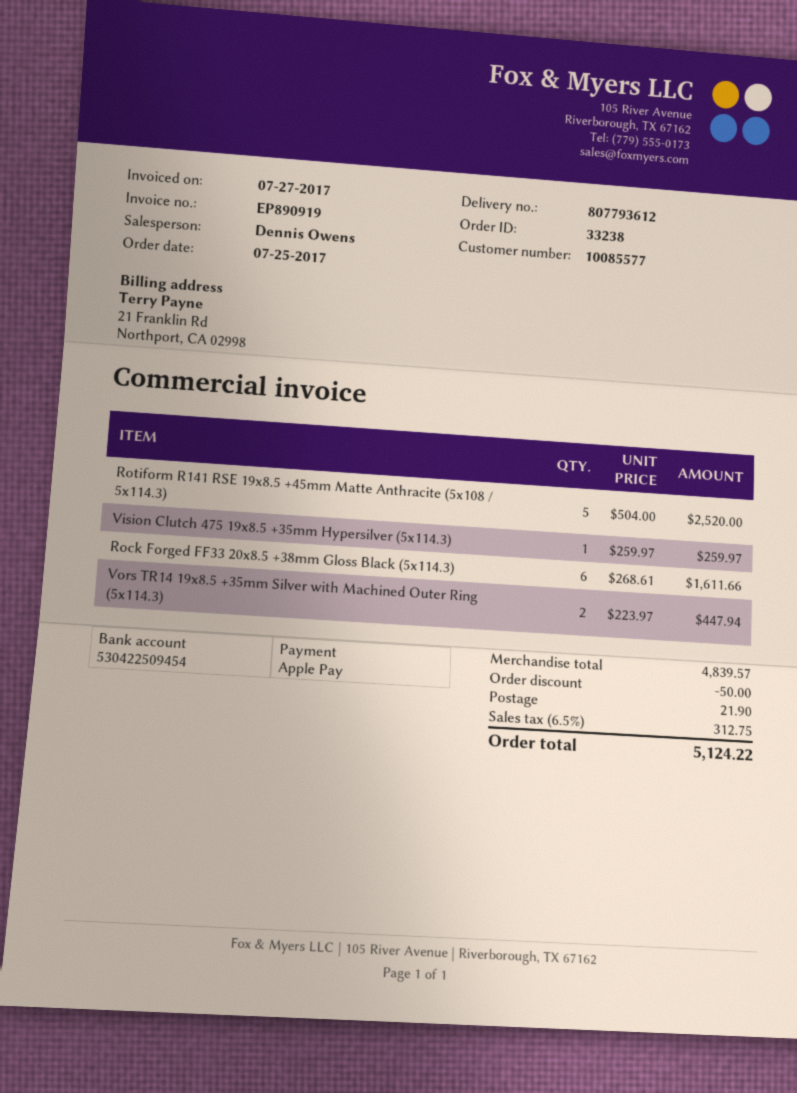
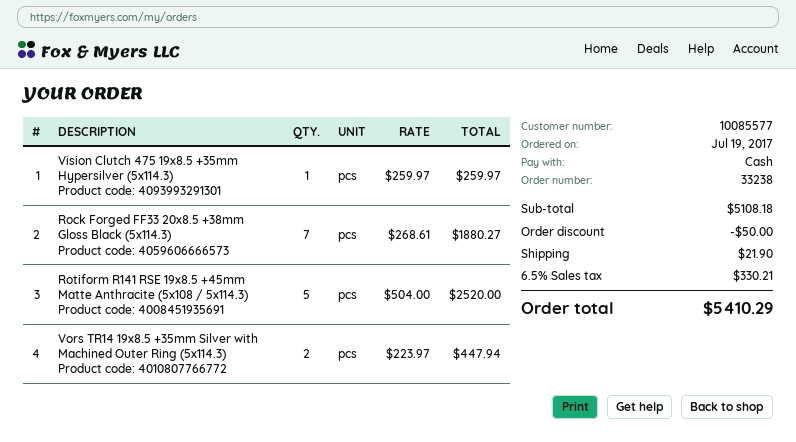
order date: 2017-07-25 -> 2017-07-19
payment method: Apple Pay -> cash
Rock Forged FF33 20x8.5 +38mm Gloss Black (5x114.3): 6 x 268.61 = 1611.66 -> 7 x 268.61 = 1880.27
subtotal: 4839.57 -> 5108.18
tax: 6.5% = 312.75 -> 6.5% = 330.21
total: 5124.22 -> 5410.29

